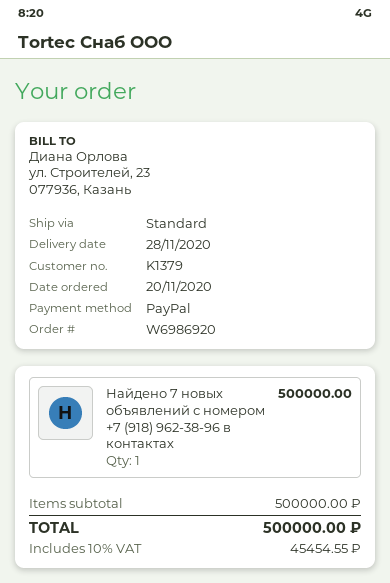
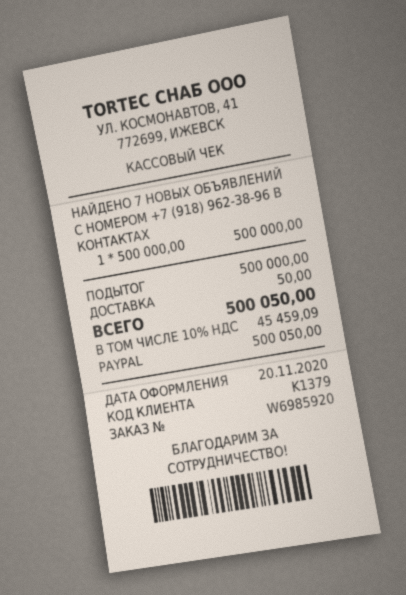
order number: W6986920 -> W6985920
shipping: none -> 50.00
tax: 10% = 45454.55 -> 10% = 45459.09
total: 500000.00 -> 500050.00

